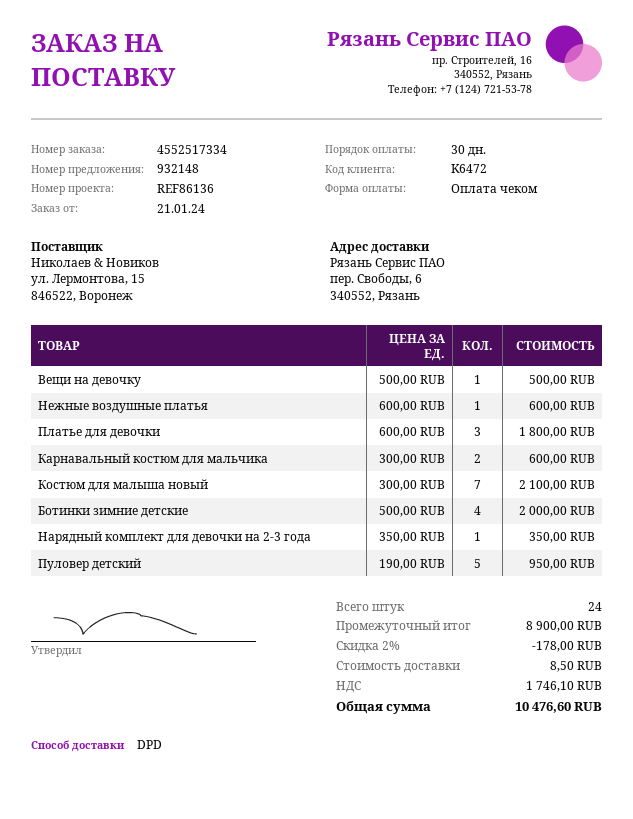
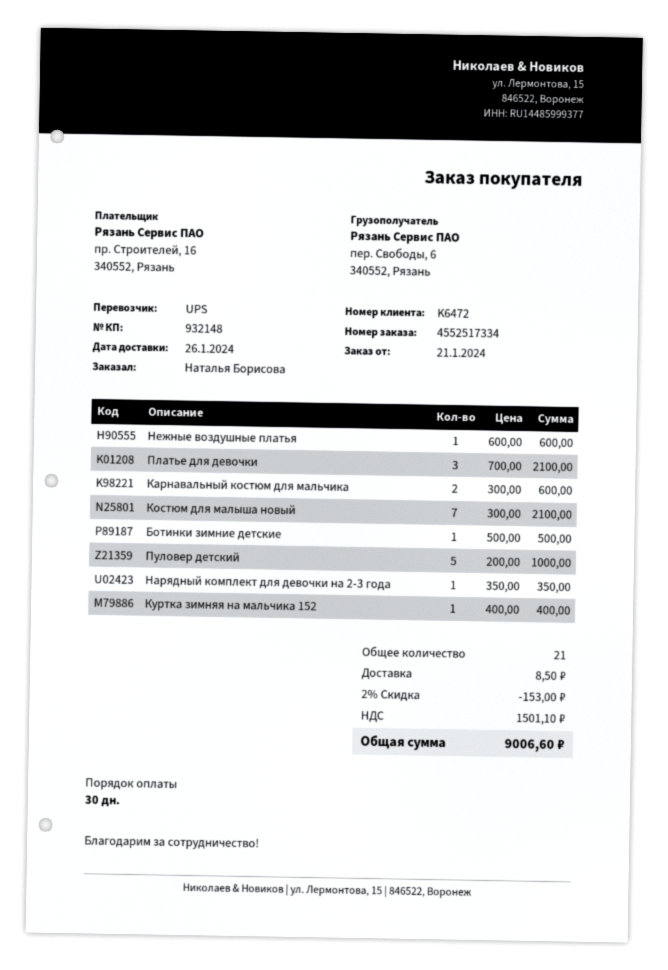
shipping method: DPD -> UPS
Вещи на девочку: 1 x 500.00 = 500.00 -> none
Платье для девочки: 3 x 600.00 = 1800.00 -> 3 x 700.00 = 2100.00
Ботинки зимние детские: 4 x 500.00 = 2000.00 -> 1 x 500.00 = 500.00
Пуловер детский: 5 x 190.00 = 950.00 -> 5 x 200.00 = 1000.00
Куртка зимняя на мальчика 152: none -> 1 x 400.00 = 400.00
total quantity: 24 -> 21
discount: 2% = 178.00 -> 2% = 153.00
tax: 1746.10 -> 1501.10
total: 10476.60 -> 9006.60

